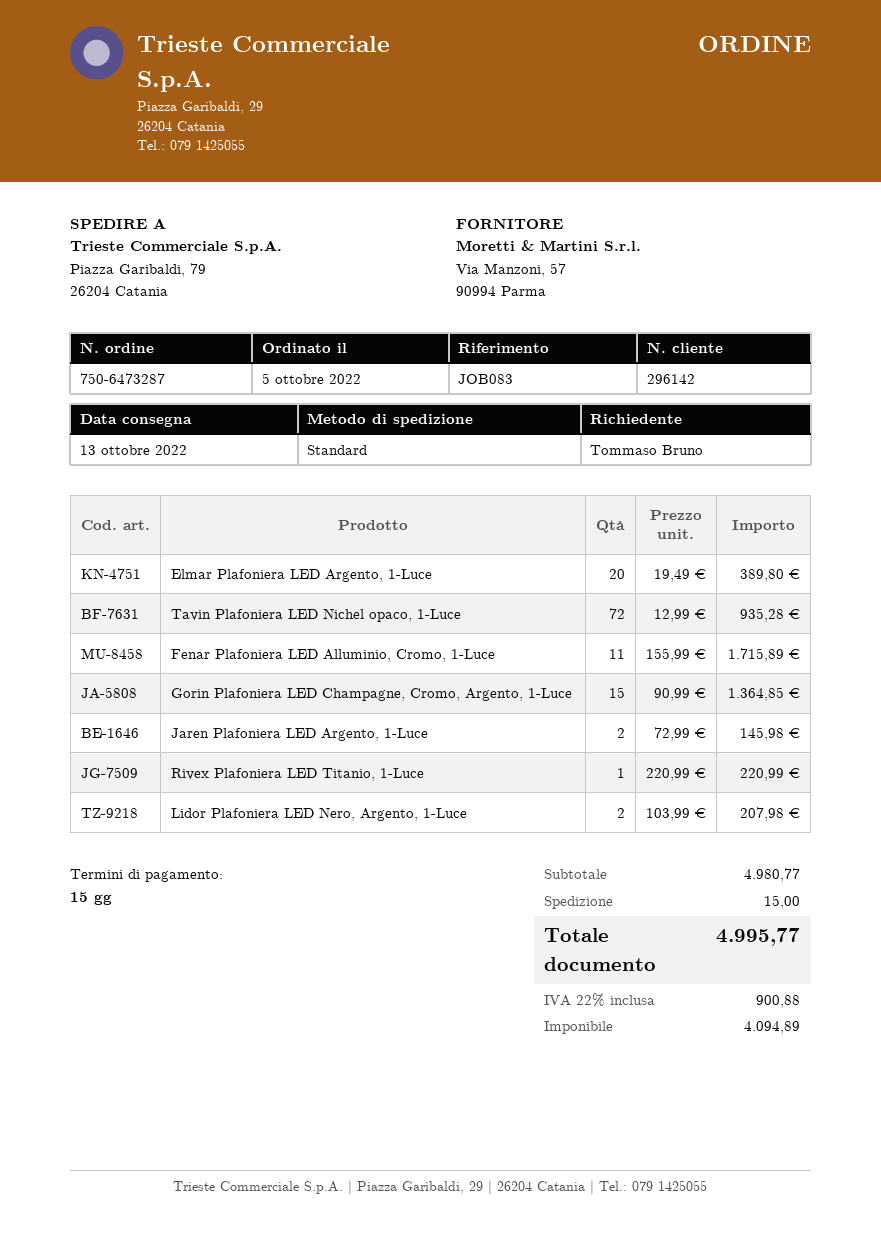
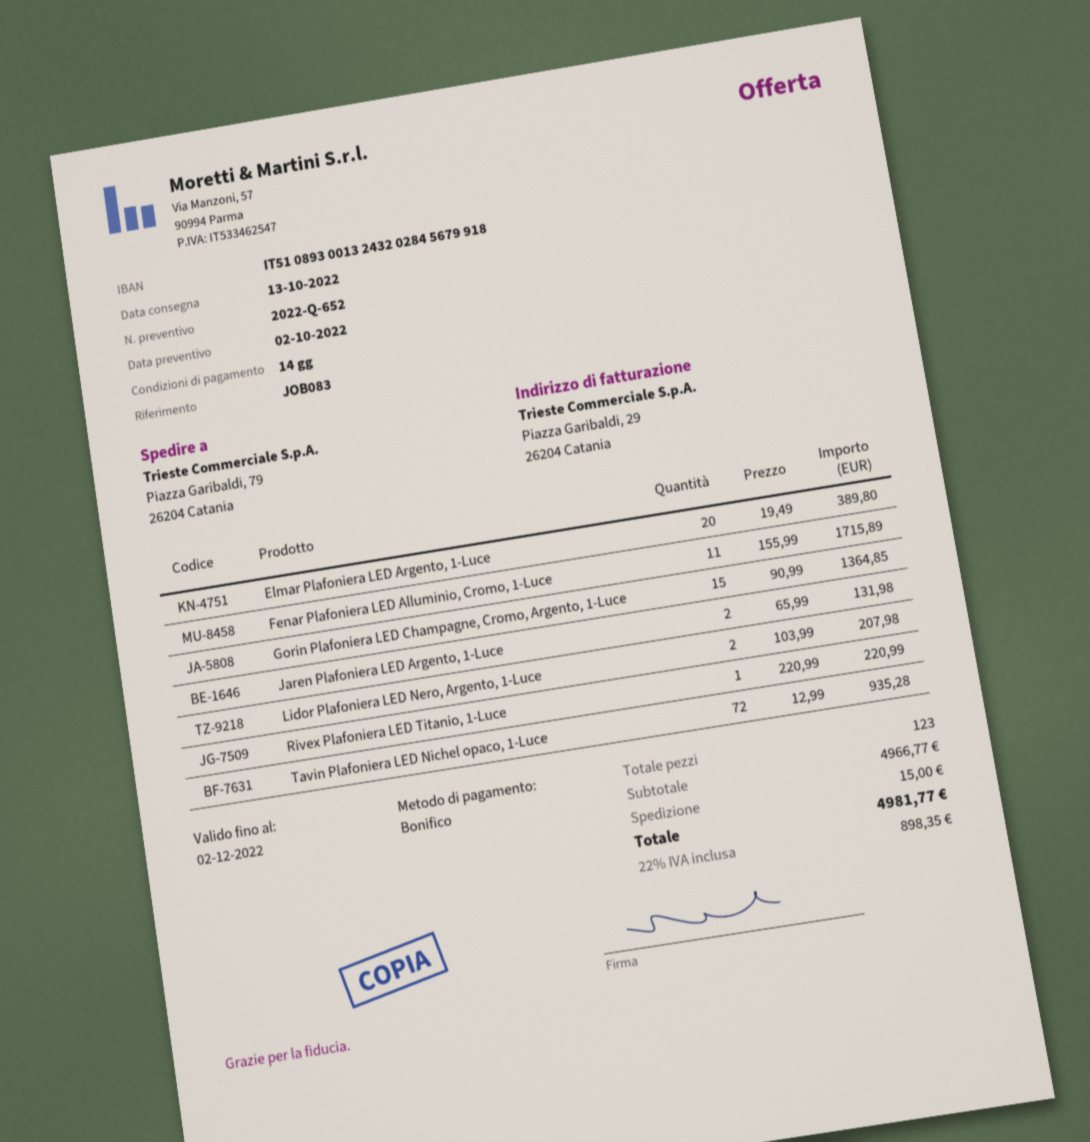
payment terms: 15 days -> 14 days
Jaren Plafoniera LED Argento, 1-Luce: 2 x 72.99 = 145.98 -> 2 x 65.99 = 131.98
subtotal: 4980.77 -> 4966.77
tax: 22% = 900.88 -> 22% = 898.35
total: 4995.77 -> 4981.77

